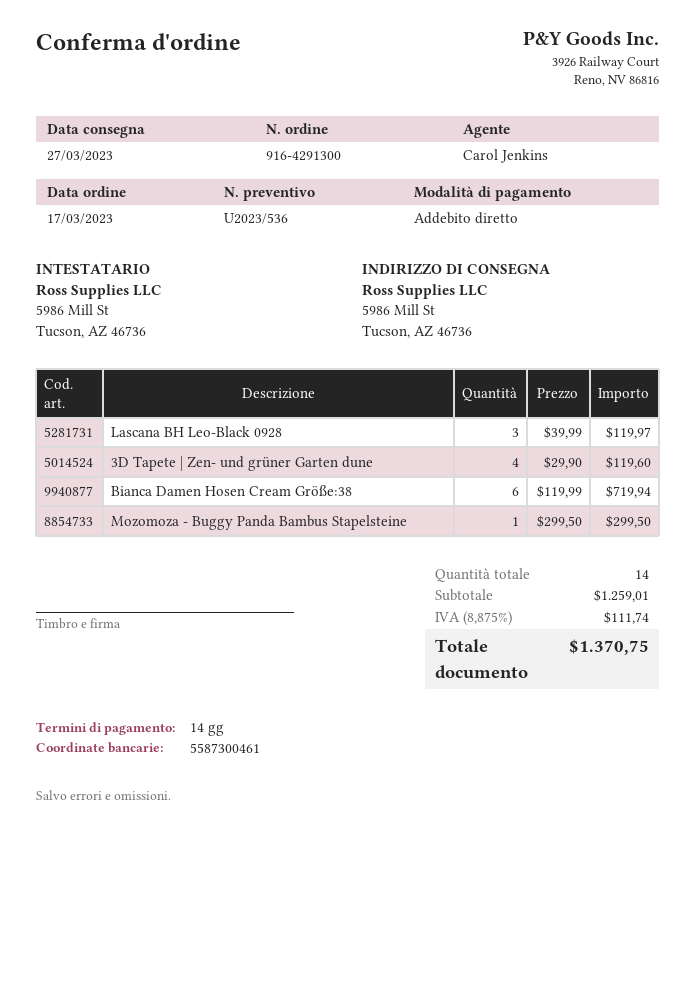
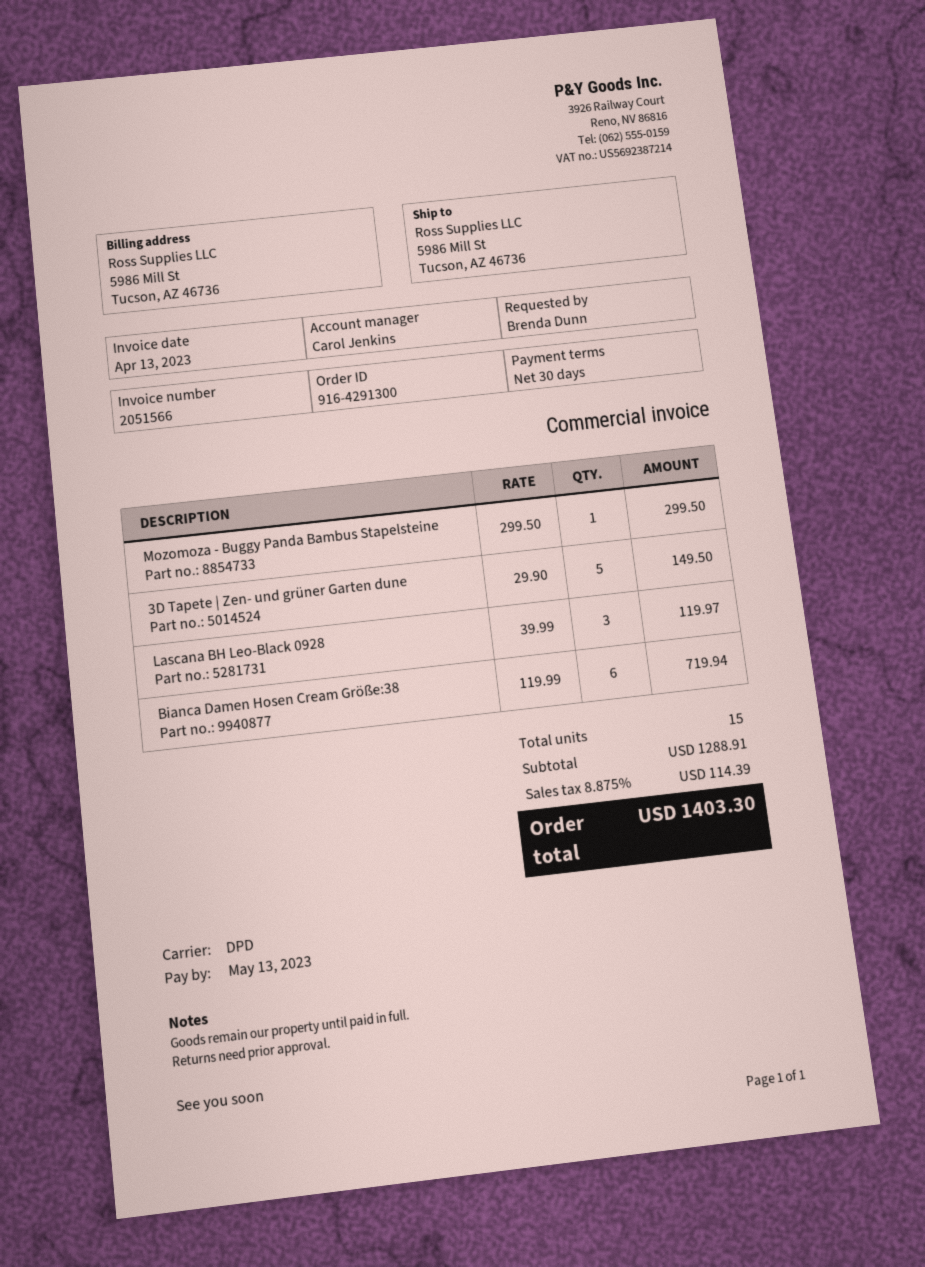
payment terms: 14 days -> 30 days
3D Tapete | Zen- und grüner Garten dune: 4 x 29.90 = 119.60 -> 5 x 29.90 = 149.50
total quantity: 14 -> 15
subtotal: 1259.01 -> 1288.91
tax: 8.875% = 111.74 -> 8.875% = 114.39
total: 1370.75 -> 1403.30

